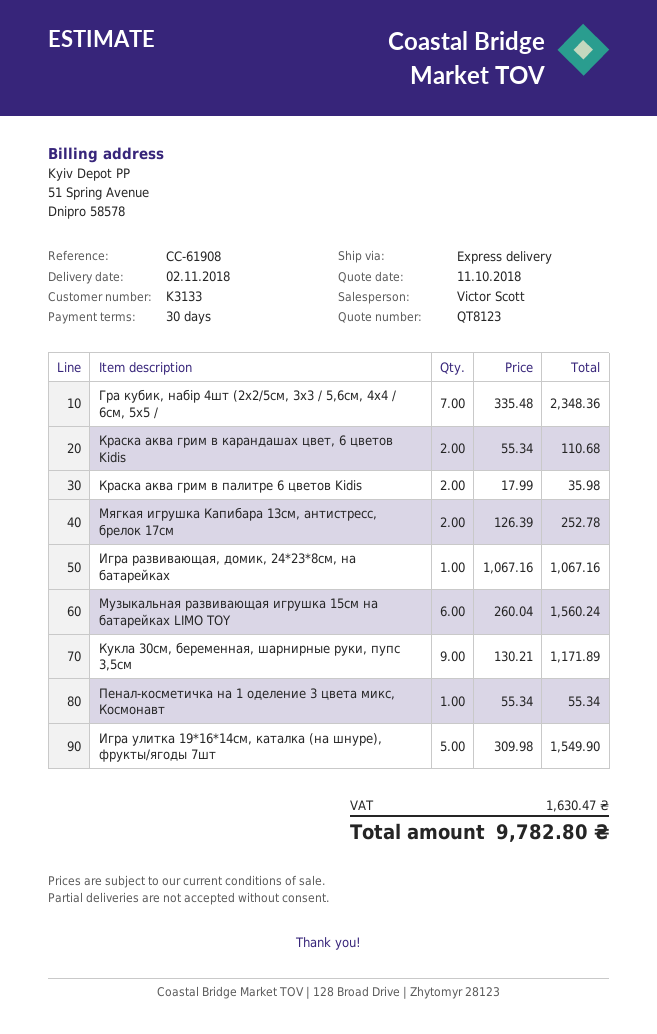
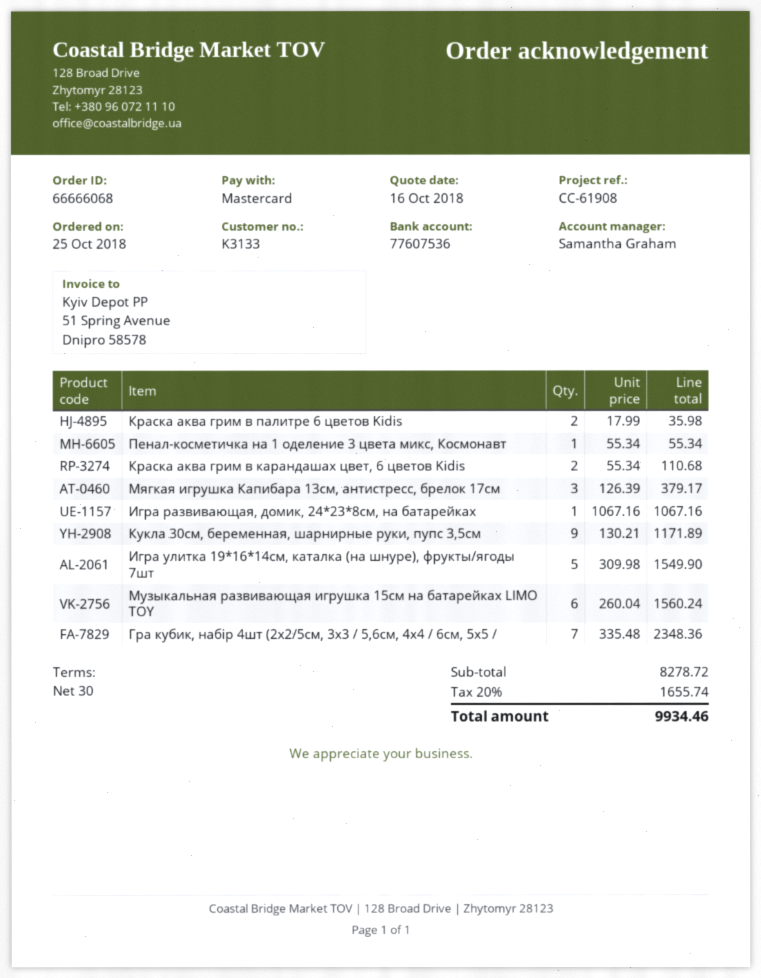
quote date: 2018-10-11 -> 2018-10-16
sales rep: Victor Scott -> Samantha Graham
Мягкая игрушка Капибара 13см, антистресс, брелок 17см: 2 x 126.39 = 252.78 -> 3 x 126.39 = 379.17
tax: 1630.47 -> 1655.74
total: 9782.80 -> 9934.46

